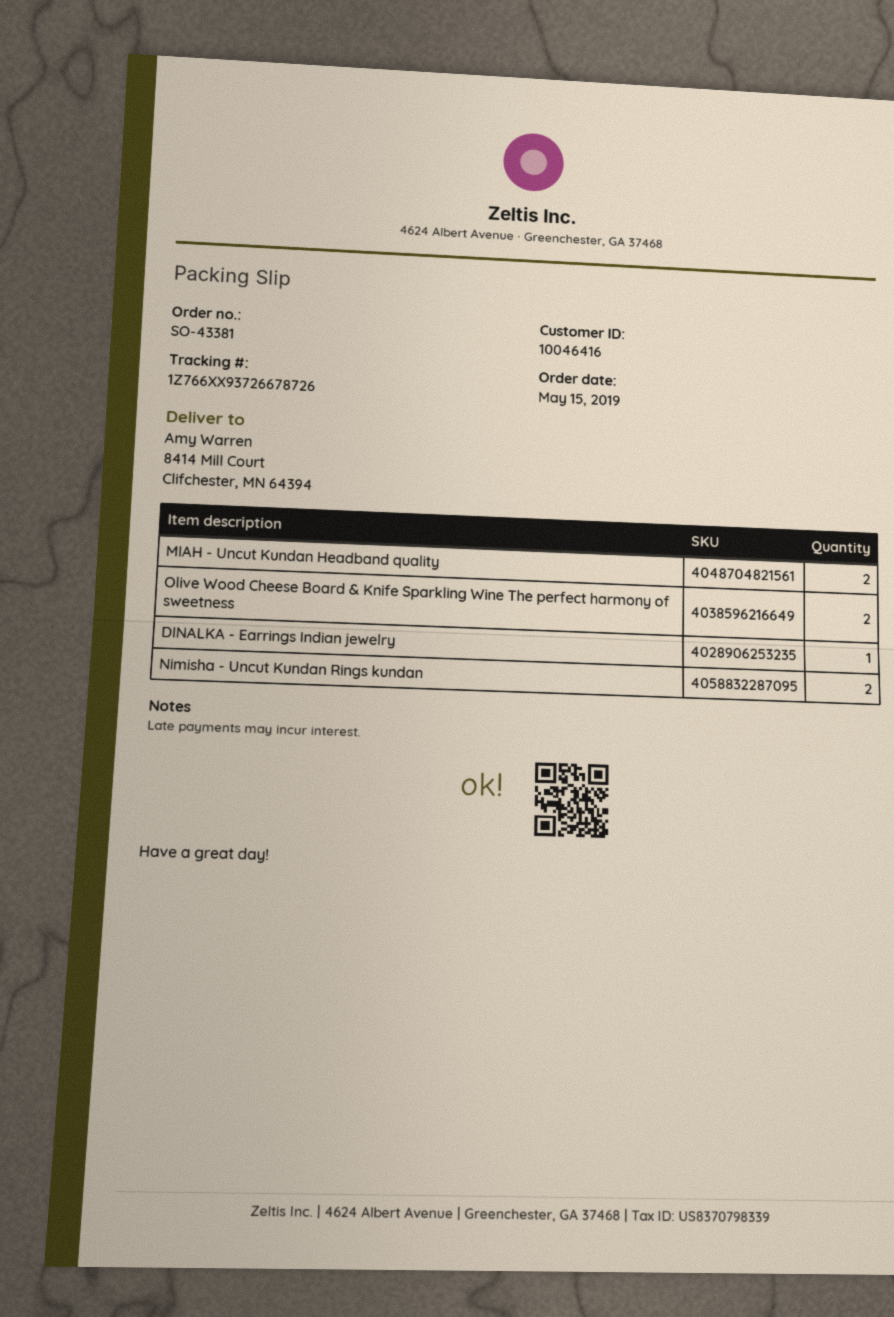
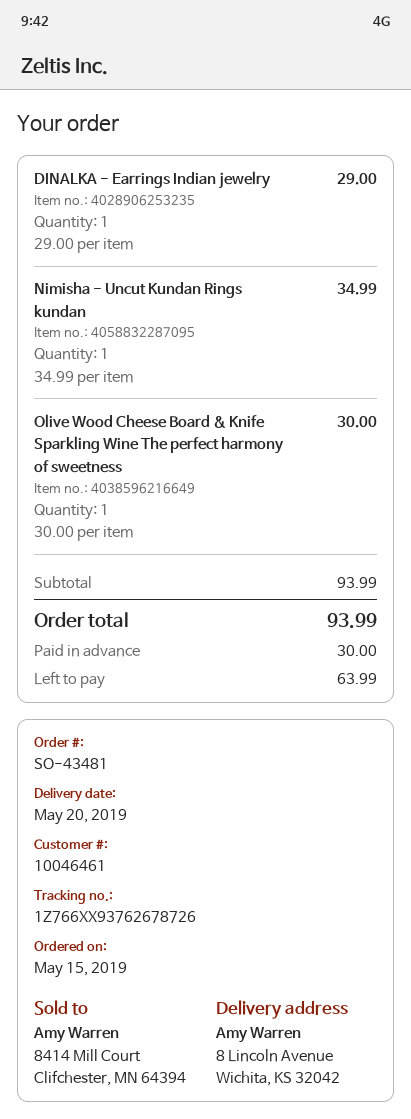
order number: SO-43381 -> SO-43481
customer number: 10046416 -> 10046461
tracking number: 1Z766XX93726678726 -> 1Z766XX93762678726
ship to: 8414 Mill Court, Clifchester, MN 64394 -> 8 Lincoln Avenue, Wichita, KS 32042
MIAH - Uncut Kundan Headband quality: 2 -> none
Olive Wood Cheese Board & Knife Sparkling Wine The perfect harmony of sweetness: 2 -> 1
Nimisha - Uncut Kundan Rings kundan: 2 -> 1

